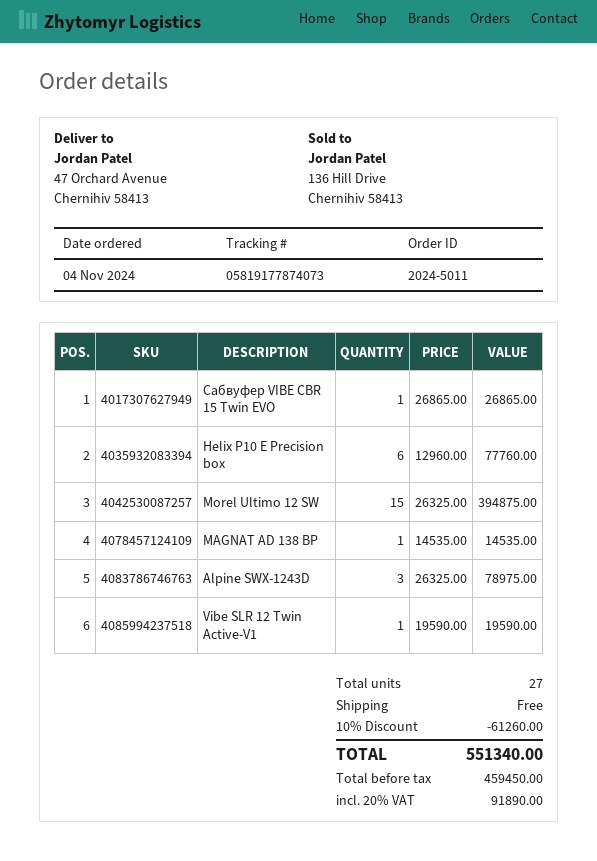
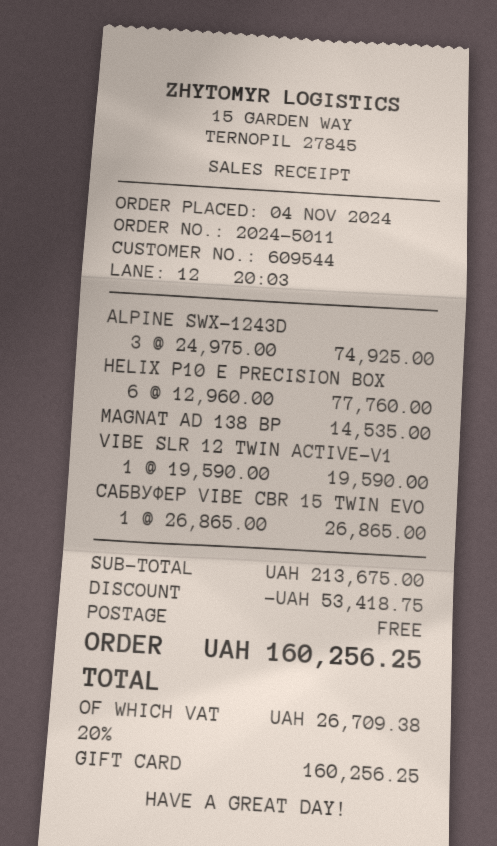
Morel Ultimo 12 SW: 15 x 26325.00 = 394875.00 -> none
Alpine SWX-1243D: 3 x 26325.00 = 78975.00 -> 3 x 24975.00 = 74925.00
discount: 61260.00 -> 53418.75
tax: 20% = 91890.00 -> 20% = 26709.38
total: 551340.00 -> 160256.25

